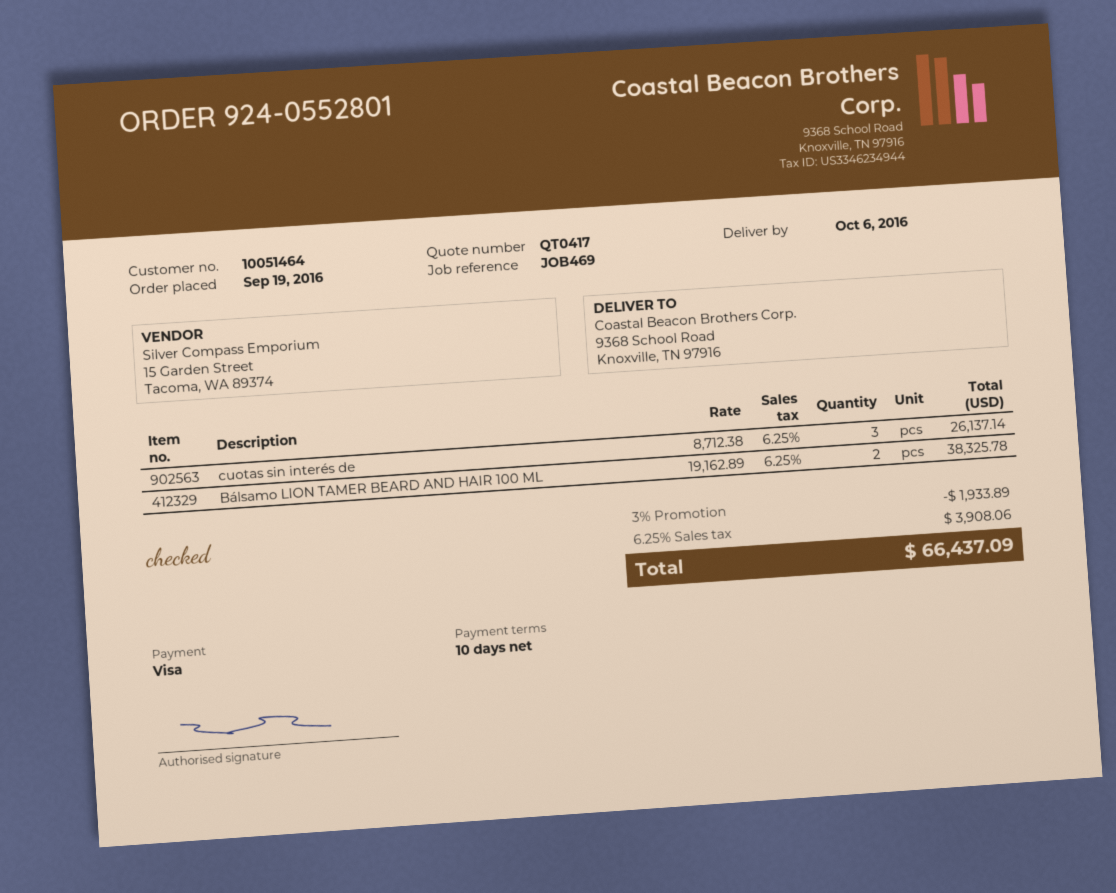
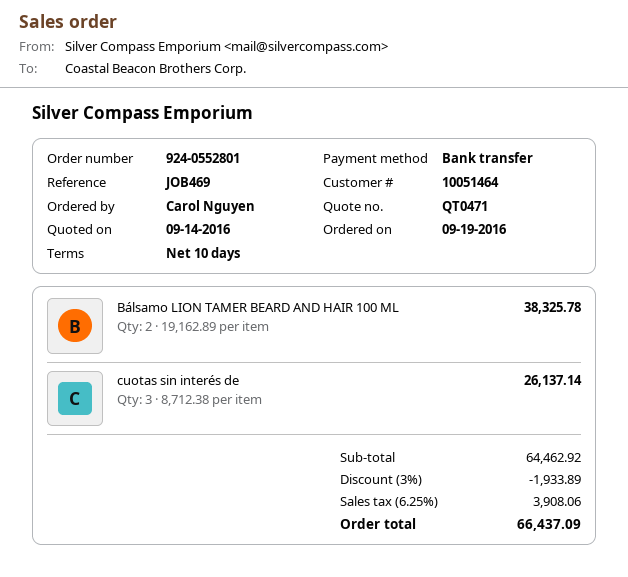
quote number: QT0417 -> QT0471
payment method: Visa -> bank transfer

